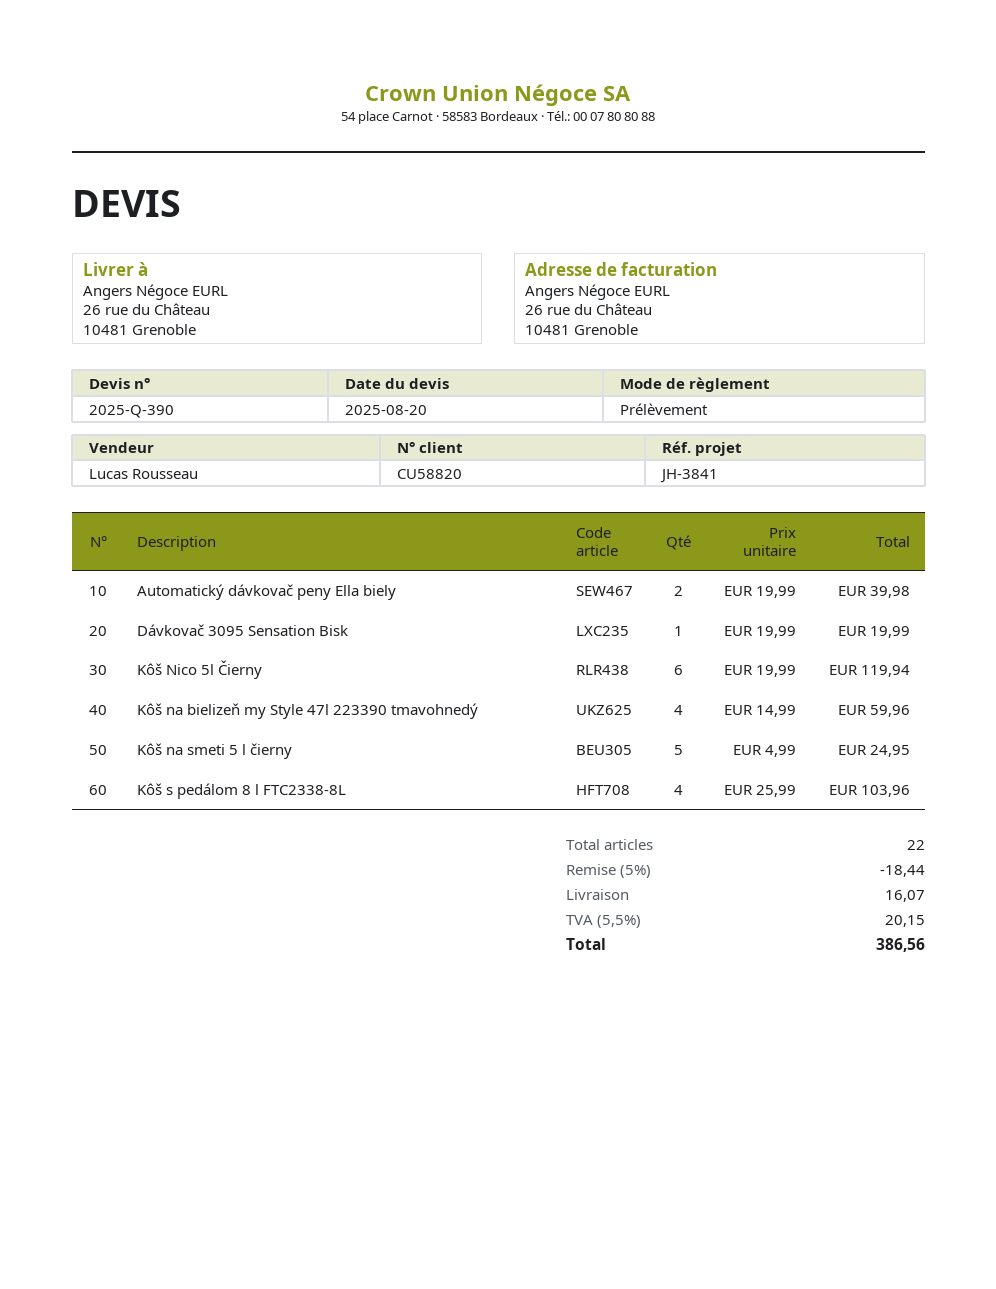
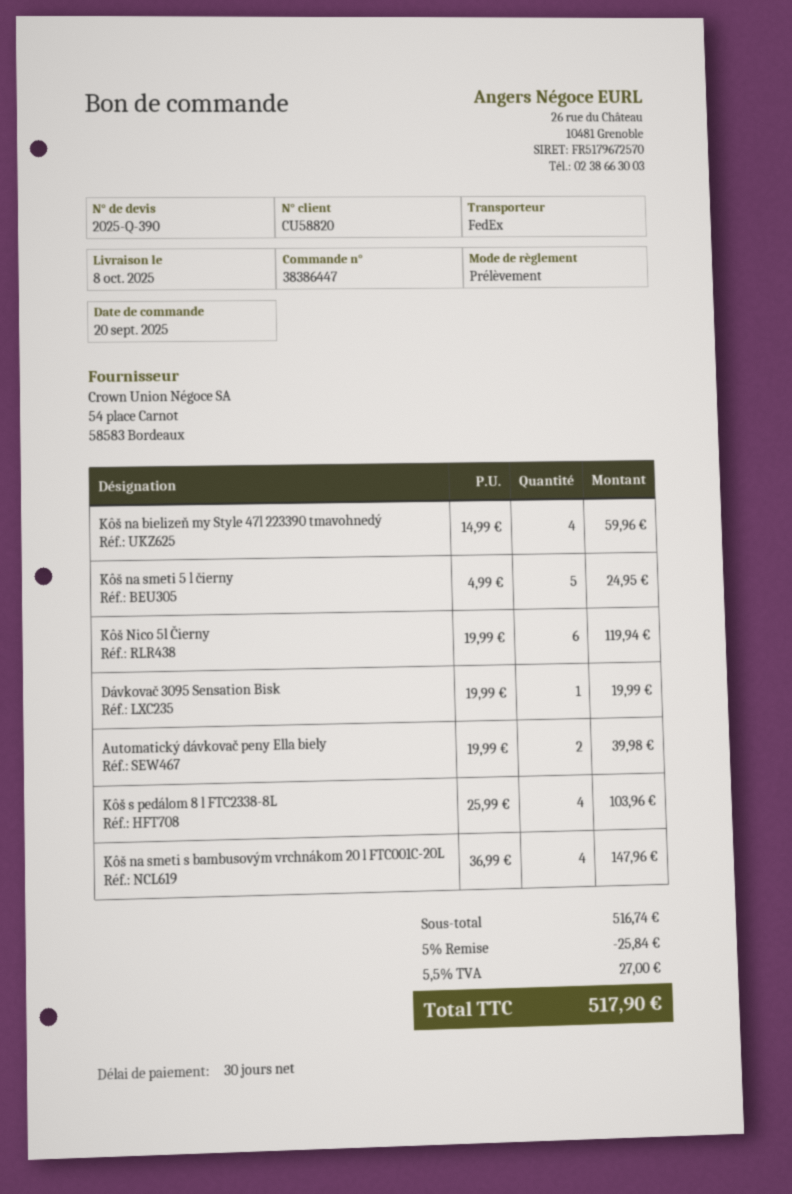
Kôš na smeti s bambusovým vrchnákom 20 l FTC001C-20L: none -> 4 x 36.99 = 147.96
discount: 5% = 18.44 -> 5% = 25.84
shipping: 16.07 -> none
tax: 5.5% = 20.15 -> 5.5% = 27.00
total: 386.56 -> 517.90

